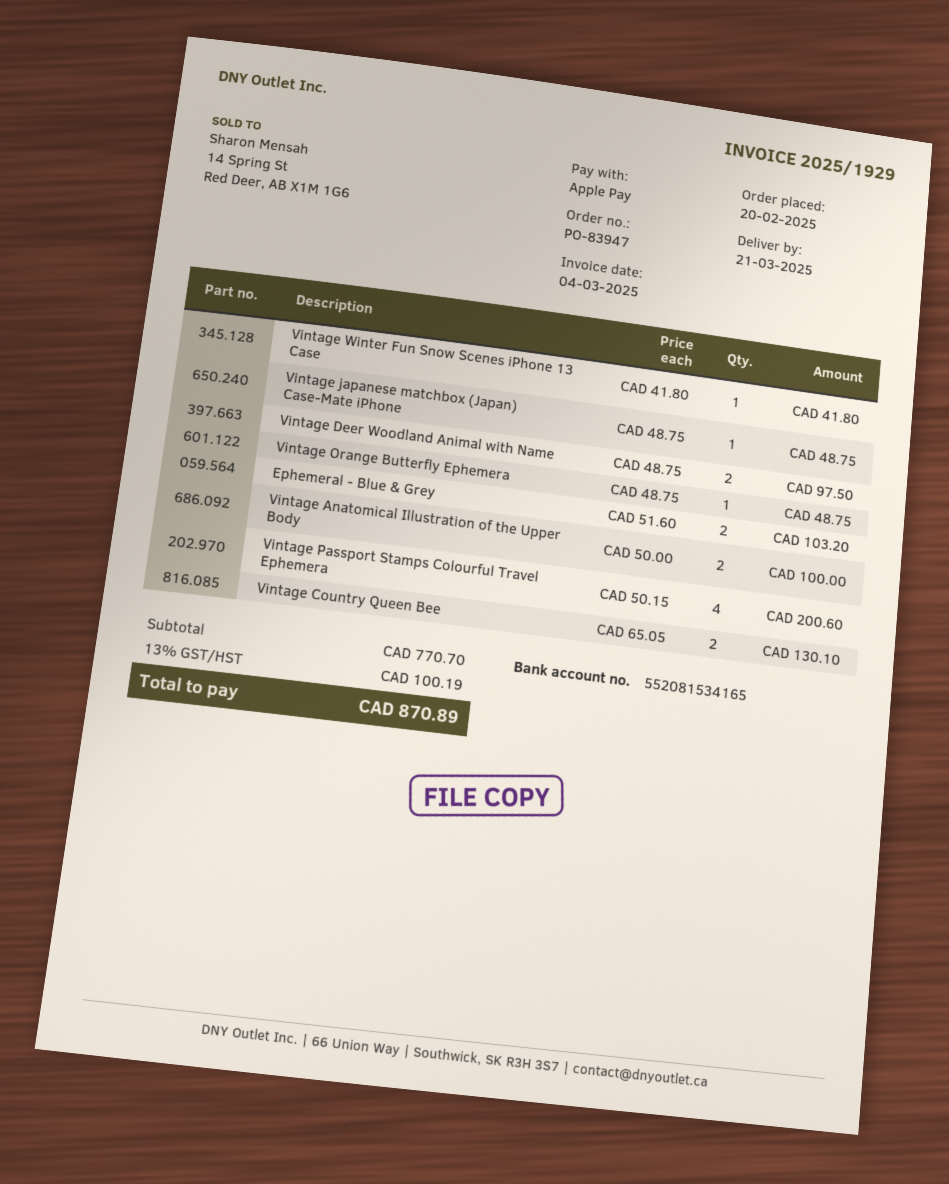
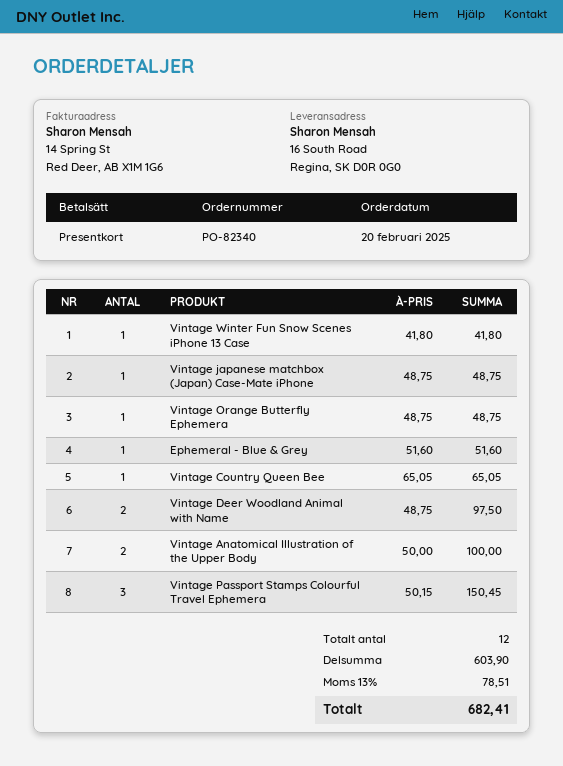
order number: PO-83947 -> PO-82340
payment method: Apple Pay -> gift card
Ephemeral - Blue & Grey: 2 x 51.60 = 103.20 -> 1 x 51.60 = 51.60
Vintage Passport Stamps Colourful Travel Ephemera: 4 x 50.15 = 200.60 -> 3 x 50.15 = 150.45
Vintage Country Queen Bee: 2 x 65.05 = 130.10 -> 1 x 65.05 = 65.05
subtotal: 770.70 -> 603.90
tax: 13% = 100.19 -> 13% = 78.51
total: 870.89 -> 682.41

